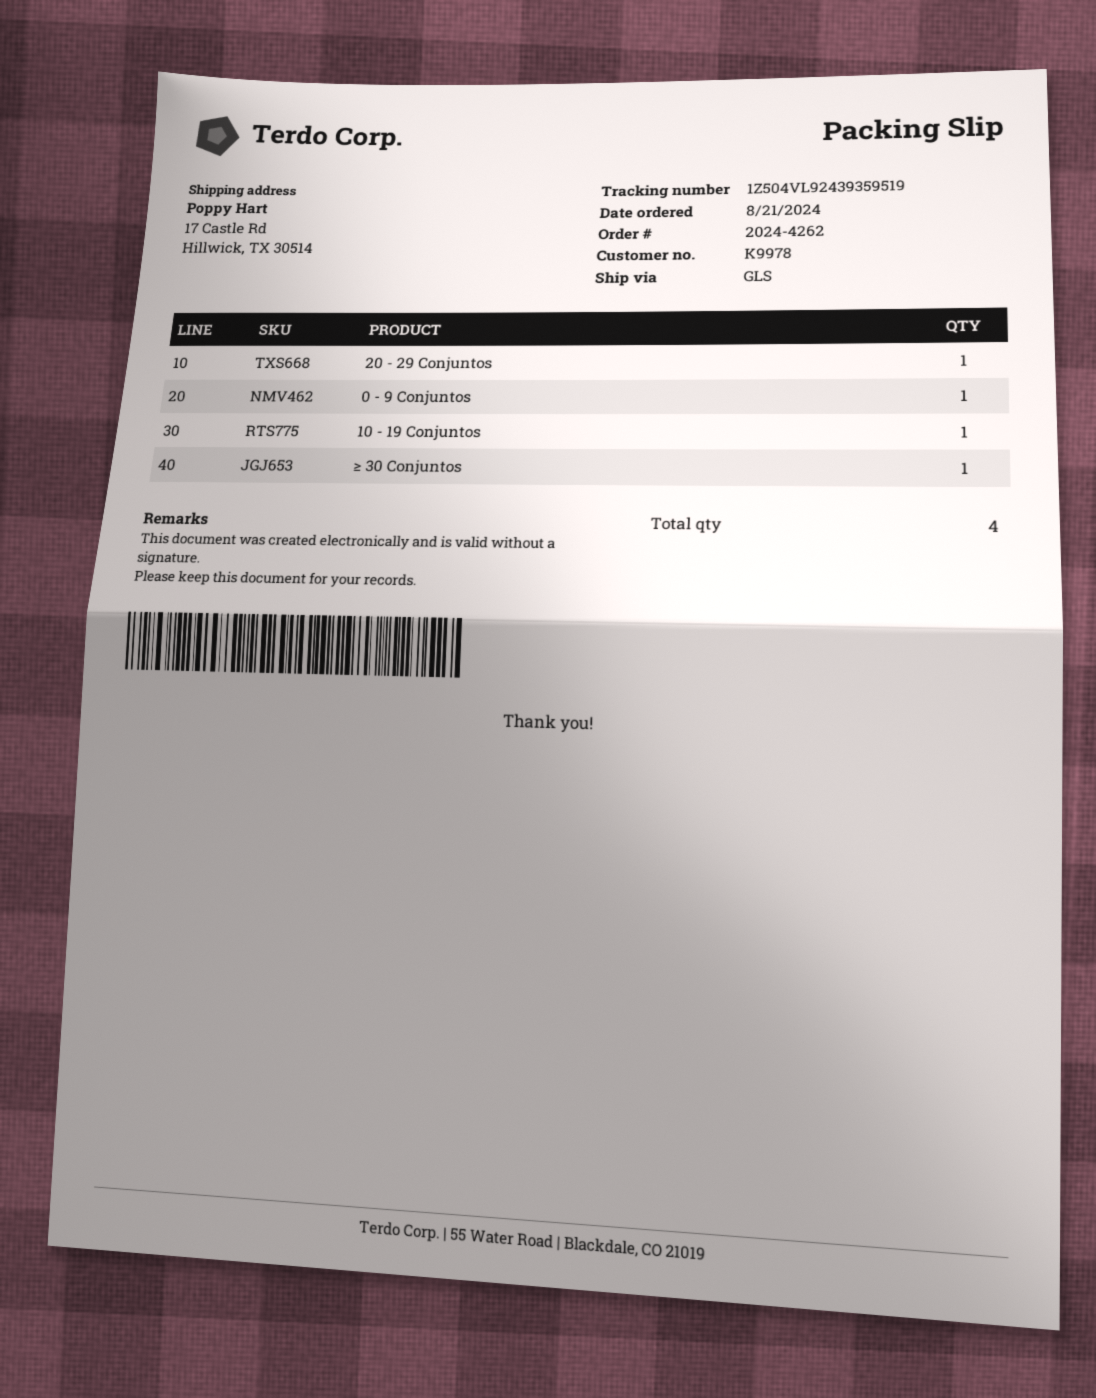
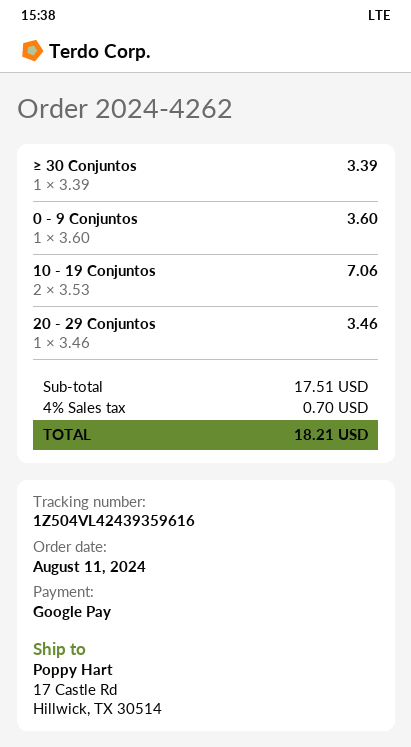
order date: 2024-08-21 -> 2024-08-11
tracking number: 1Z504VL92439359519 -> 1Z504VL42439359616
10 - 19 Conjuntos: 1 -> 2

